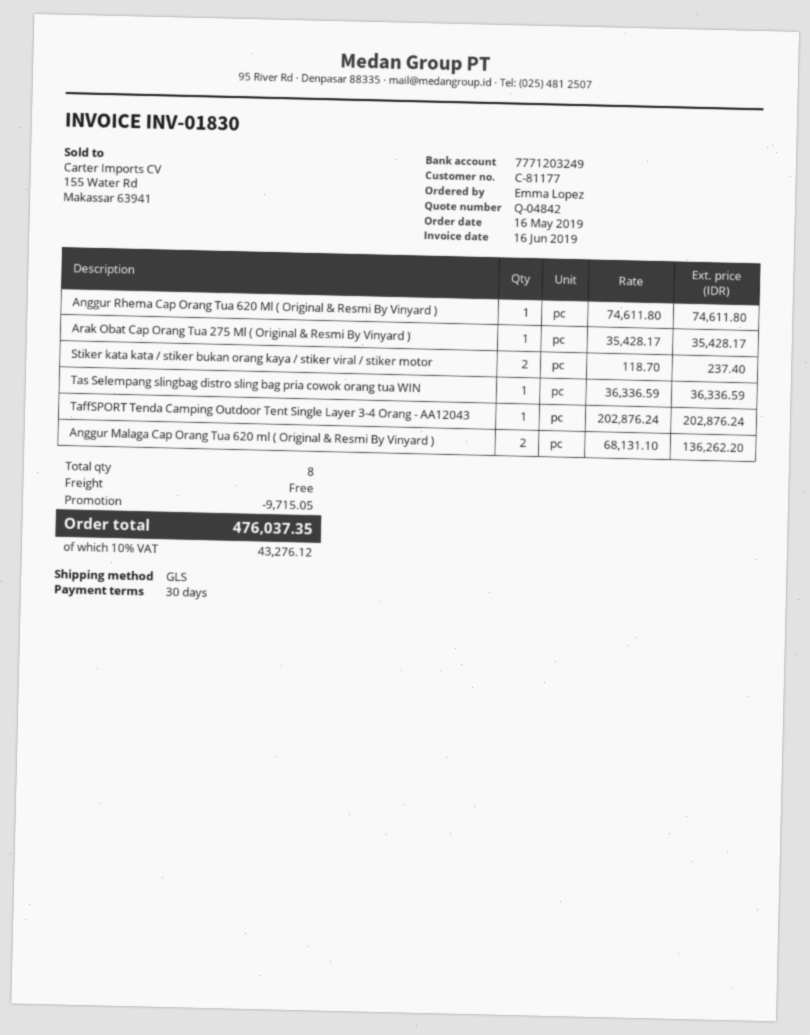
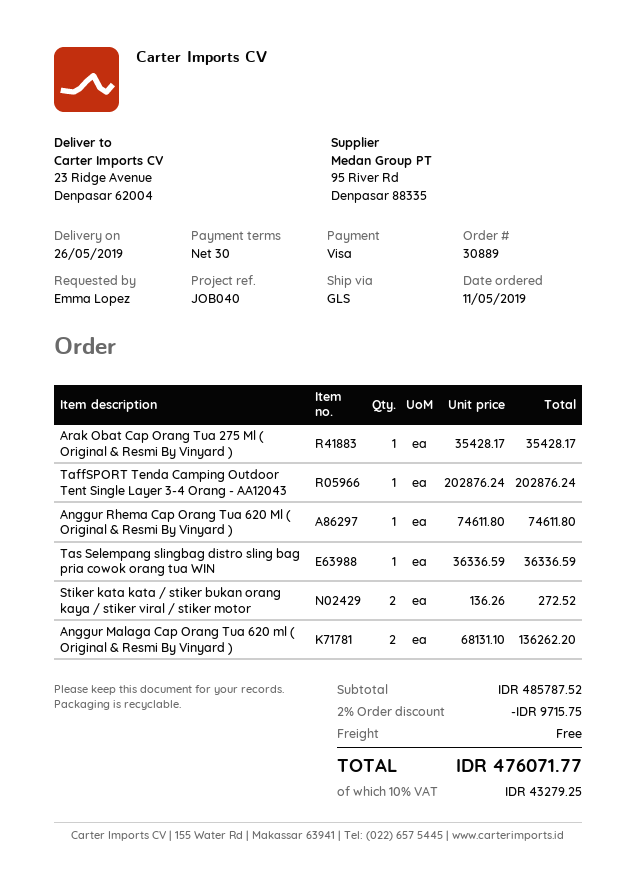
order date: 2019-05-16 -> 2019-05-11
Stiker kata kata / stiker bukan orang kaya / stiker viral / stiker motor: 2 x 118.70 = 237.40 -> 2 x 136.26 = 272.52
discount: 9715.05 -> 9715.75
tax: 10% = 43276.12 -> 10% = 43279.25
total: 476037.35 -> 476071.77

